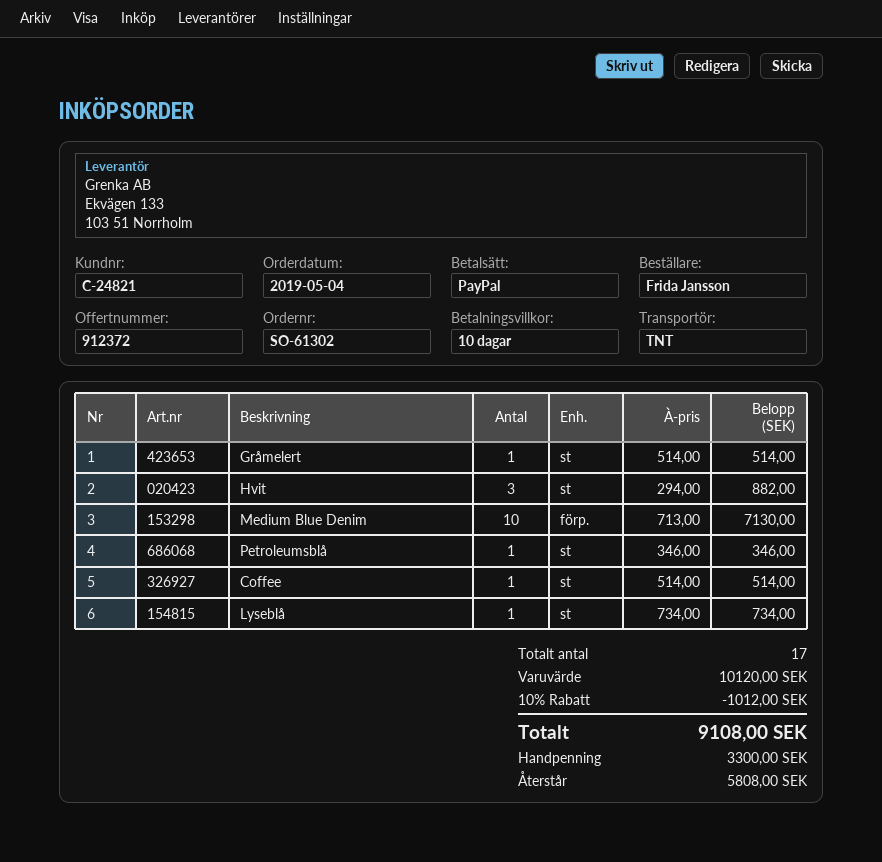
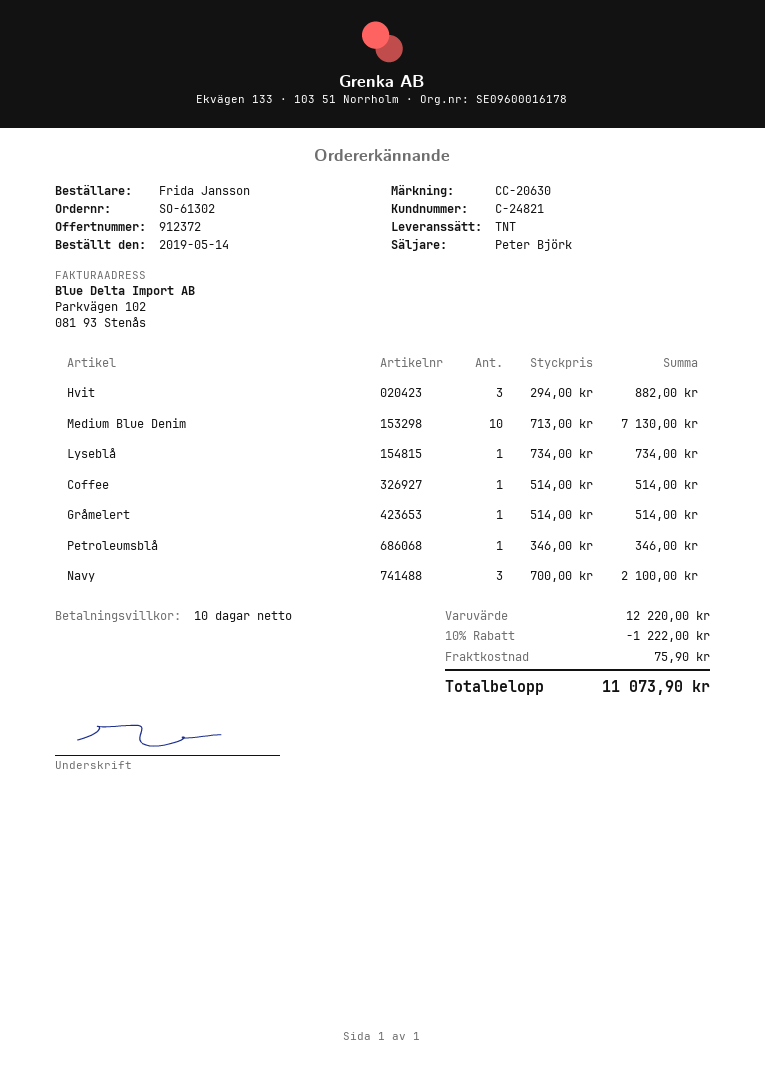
order date: 2019-05-04 -> 2019-05-14
Navy: none -> 3 x 700.00 = 2100.00
subtotal: 10120.00 -> 12220.00
discount: 10% = 1012.00 -> 10% = 1222.00
shipping: none -> 75.90
total: 9108.00 -> 11073.90

